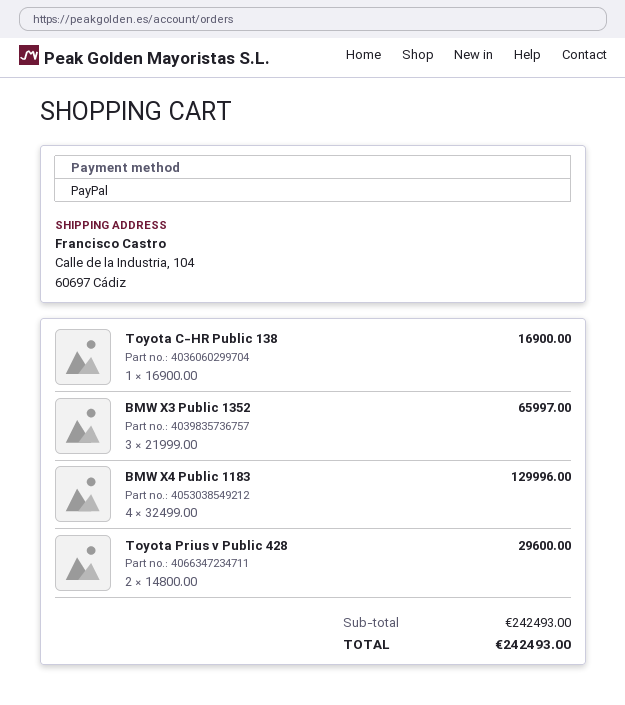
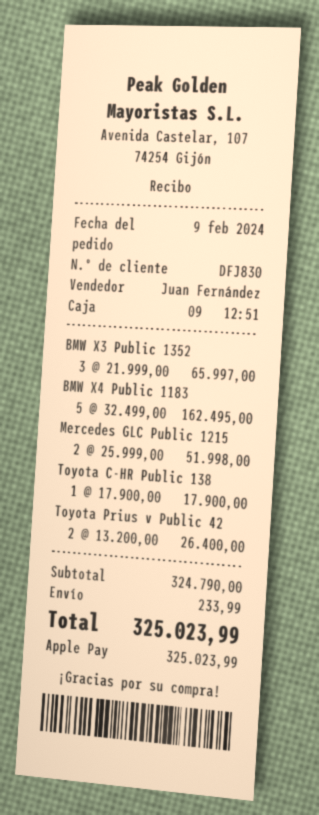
payment method: PayPal -> Apple Pay
Toyota C-HR Public 138: 1 x 16900.00 = 16900.00 -> 1 x 17900.00 = 17900.00
BMW X4 Public 1183: 4 x 32499.00 = 129996.00 -> 5 x 32499.00 = 162495.00
Toyota Prius v Public 428: 2 x 14800.00 = 29600.00 -> 2 x 13200.00 = 26400.00
Mercedes GLC Public 1215: none -> 2 x 25999.00 = 51998.00
subtotal: 242493.00 -> 324790.00
shipping: none -> 233.99
total: 242493.00 -> 325023.99

